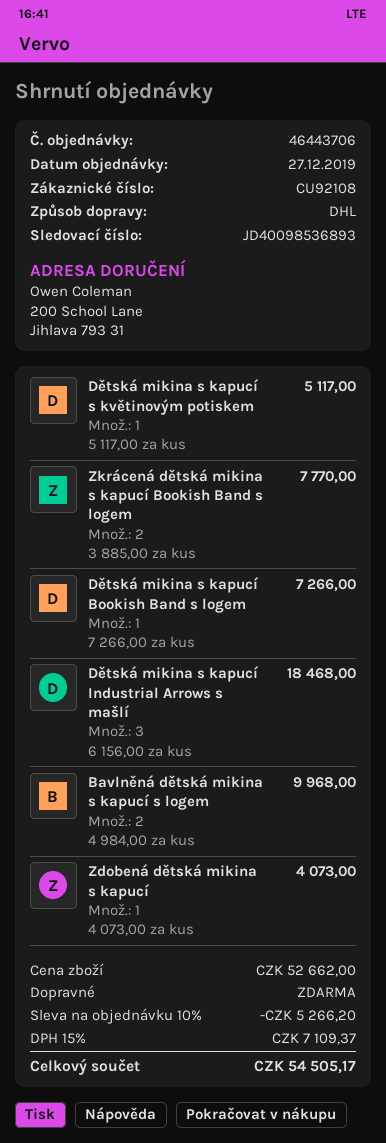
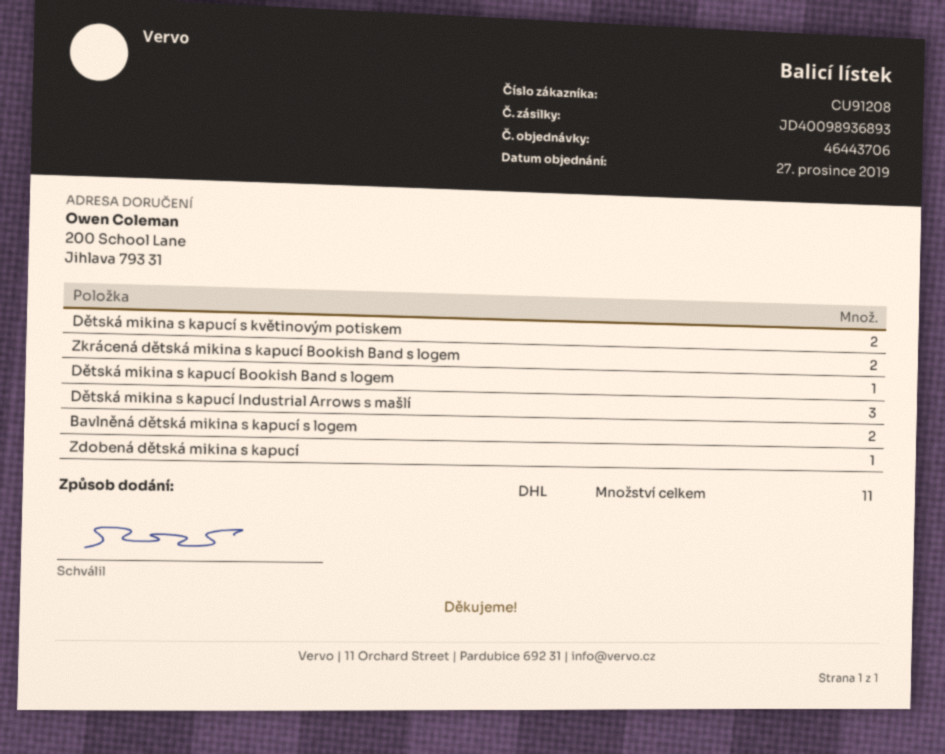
customer number: CU92108 -> CU91208
tracking number: JD40098536893 -> JD40098936893
Dětská mikina s kapucí s květinovým potiskem: 1 -> 2

